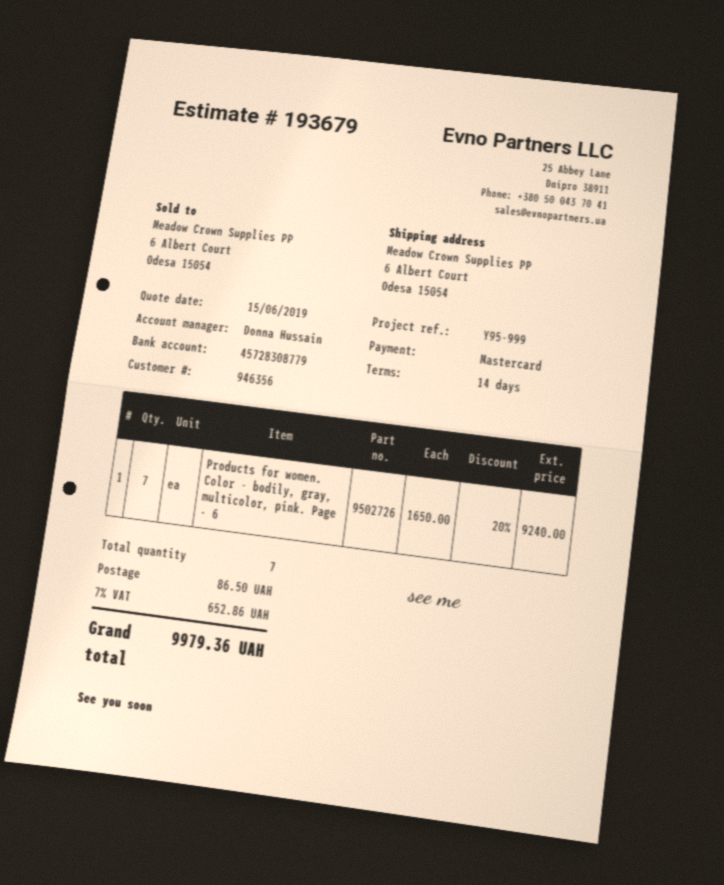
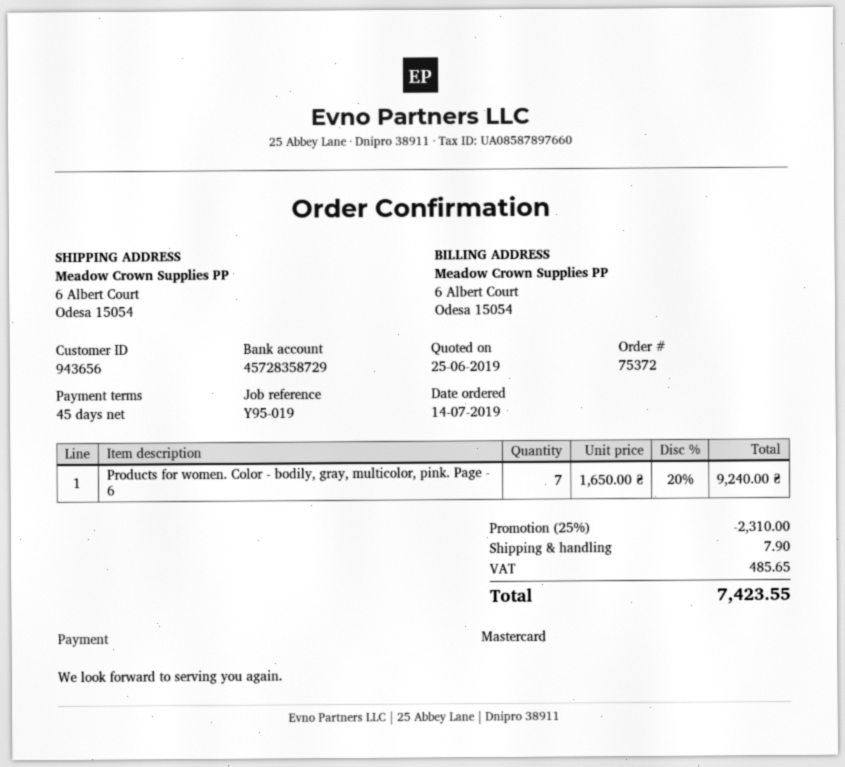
quote date: 2019-06-15 -> 2019-06-25
payment terms: 14 days -> 45 days
customer number: 946356 -> 943656
reference: Y95-999 -> Y95-019
bank account: 45728308779 -> 45728358729
discount: none -> 25% = 2310.00
shipping: 86.50 -> 7.90
tax: 652.86 -> 485.65
total: 9979.36 -> 7423.55

